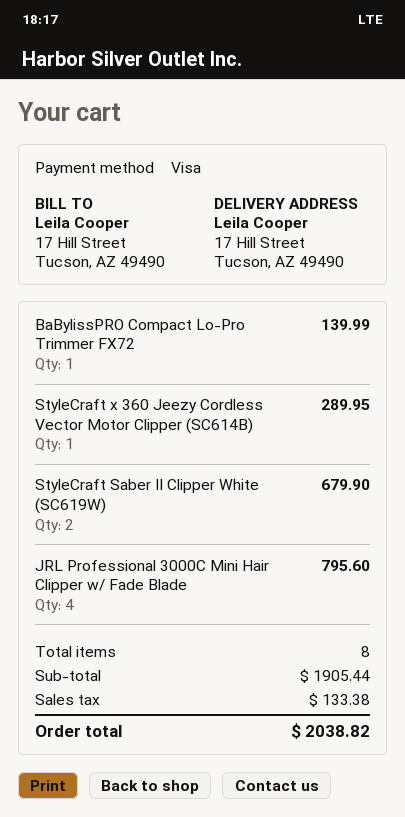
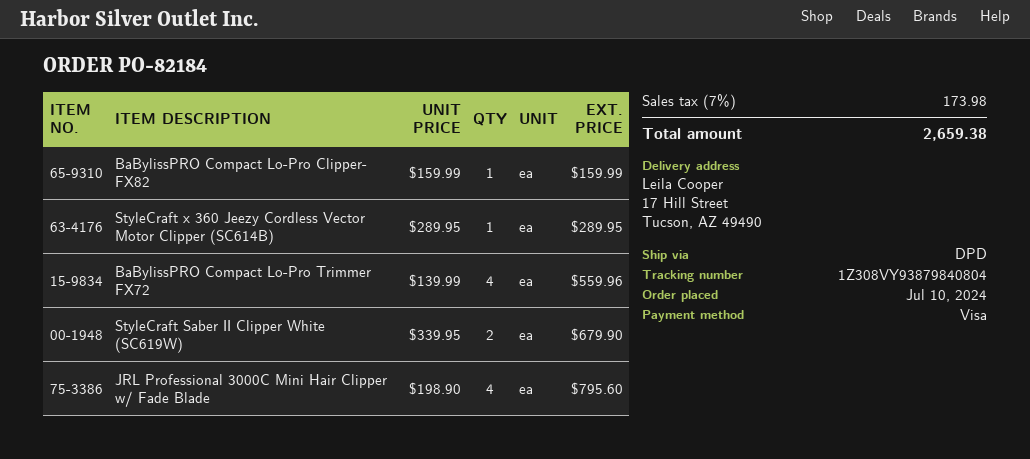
BaBylissPRO Compact Lo-Pro Trimmer FX72: 1 for 139.99 -> 4 for 559.96
BaBylissPRO Compact Lo-Pro Clipper- FX82: none -> 1 for 159.99
tax: 133.38 -> 173.98
total: 2038.82 -> 2659.38

